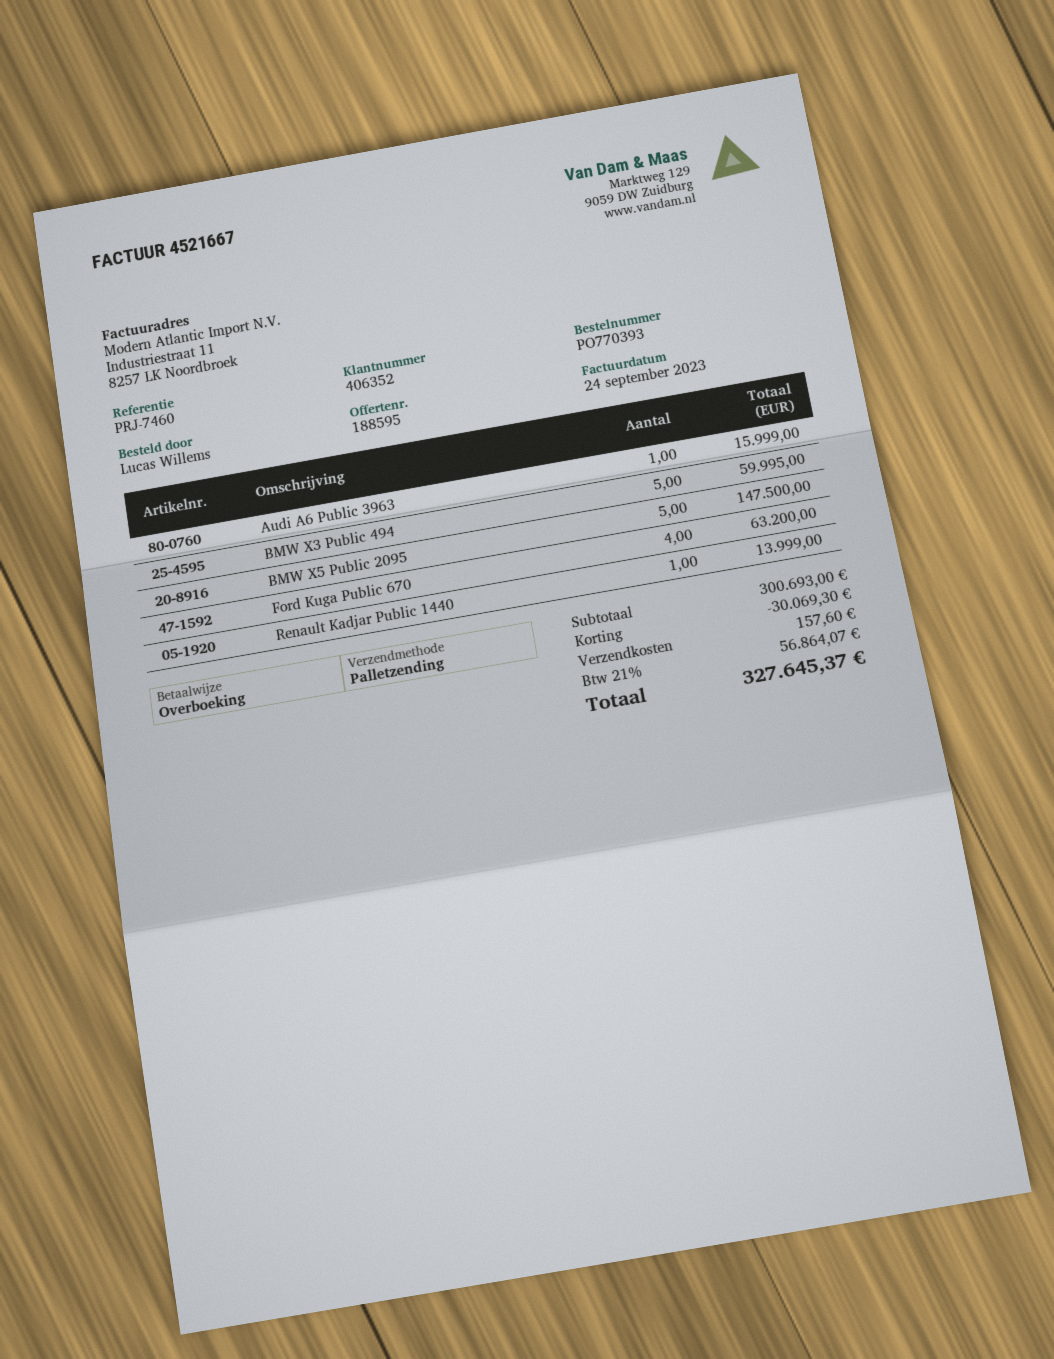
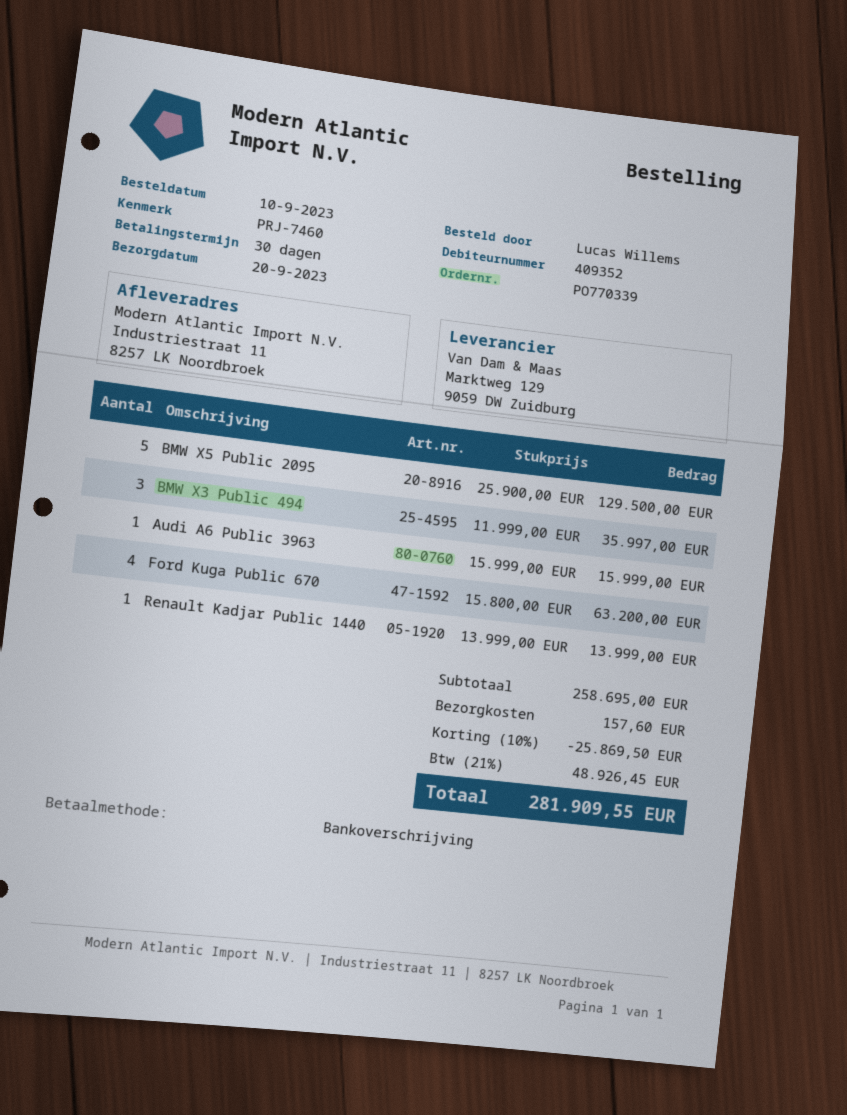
order number: PO770393 -> PO770339
customer number: 406352 -> 409352
BMW X3 Public 494: 5 for 59995.00 -> 3 for 35997.00
BMW X5 Public 2095: 5 for 147500.00 -> 5 for 129500.00
subtotal: 300693.00 -> 258695.00
discount: 30069.30 -> 25869.50
tax: 21% = 56864.07 -> 21% = 48926.45
total: 327645.37 -> 281909.55

